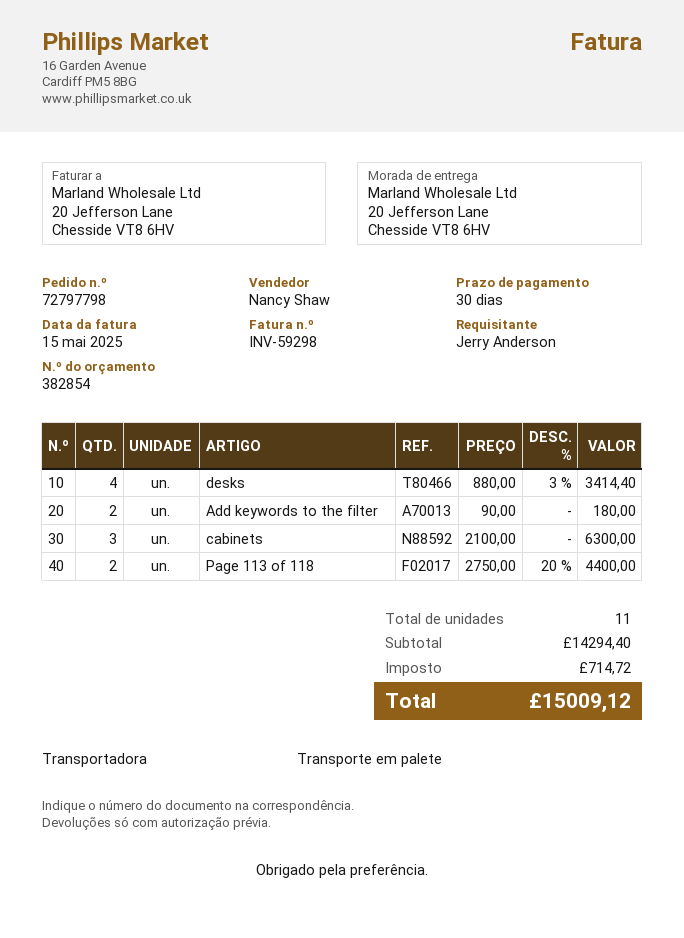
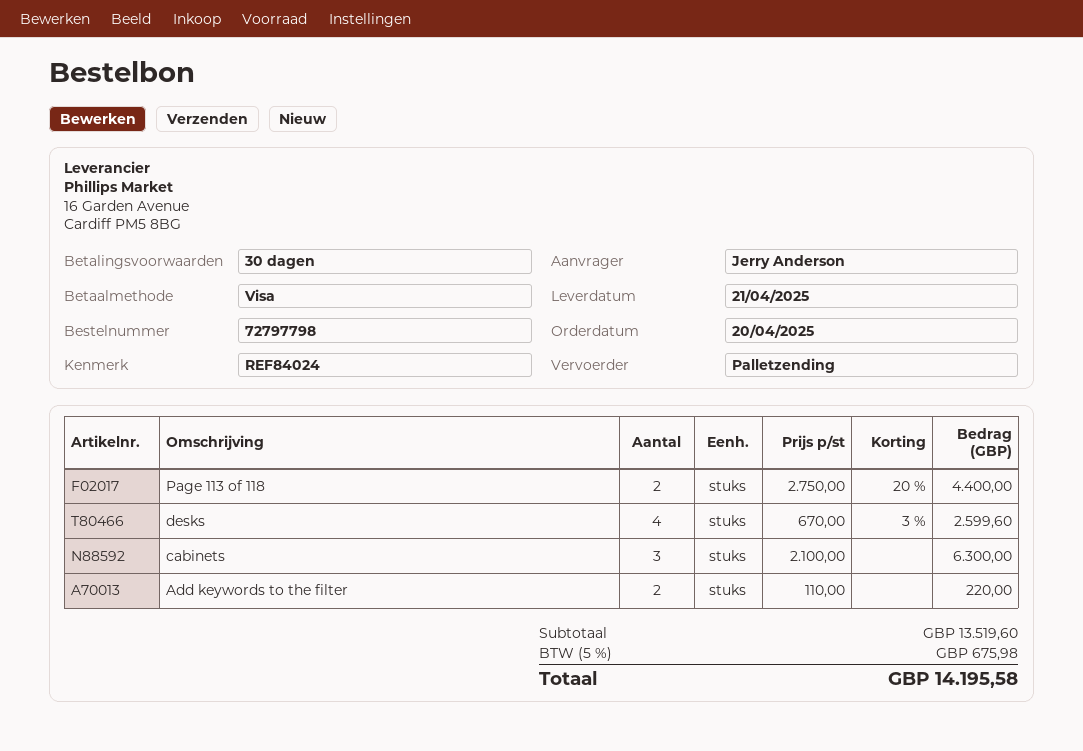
desks: 4 x 880.00 - 3% = 3414.40 -> 4 x 670.00 - 3% = 2599.60
Add keywords to the filter: 2 x 90.00 = 180.00 -> 2 x 110.00 = 220.00
subtotal: 14294.40 -> 13519.60
tax: 714.72 -> 675.98
total: 15009.12 -> 14195.58

